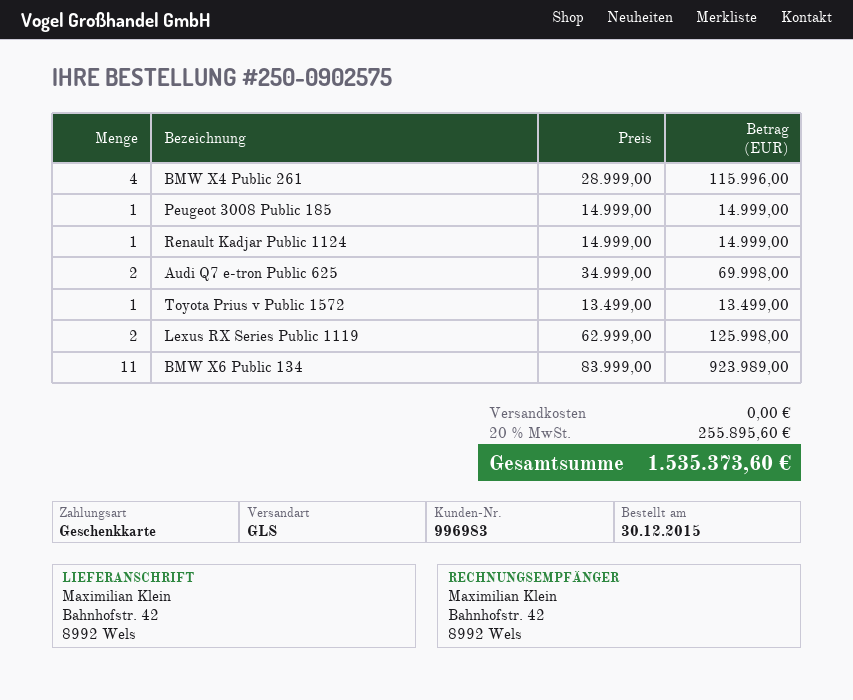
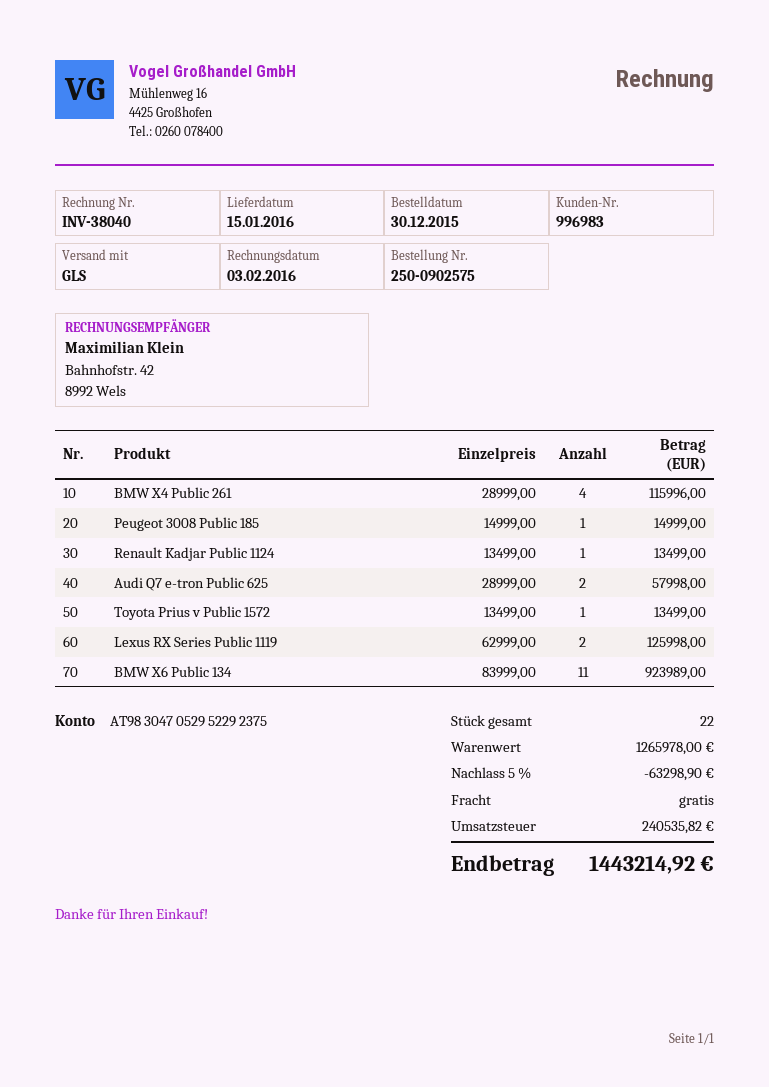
Renault Kadjar Public 1124: 1 x 14999.00 = 14999.00 -> 1 x 13499.00 = 13499.00
Audi Q7 e-tron Public 625: 2 x 34999.00 = 69998.00 -> 2 x 28999.00 = 57998.00
discount: none -> 5% = 63298.90
tax: 255895.60 -> 240535.82
total: 1535373.60 -> 1443214.92

